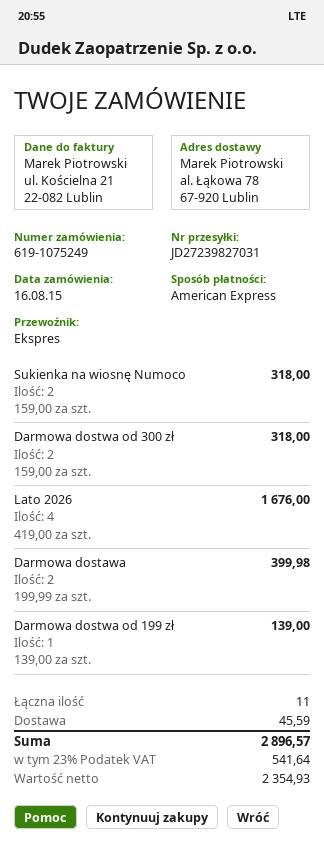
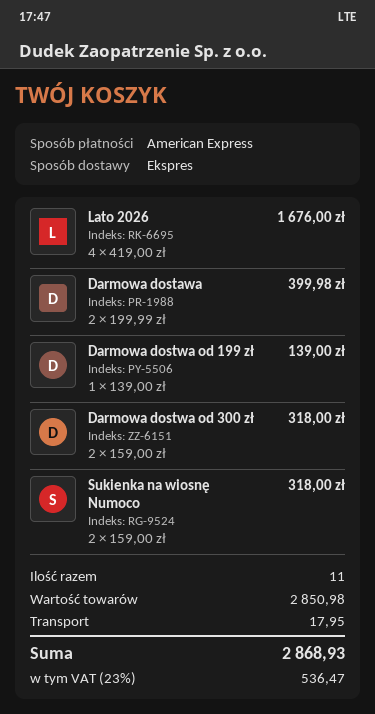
shipping: 45.59 -> 17.95
tax: 23% = 541.64 -> 23% = 536.47
total: 2896.57 -> 2868.93

